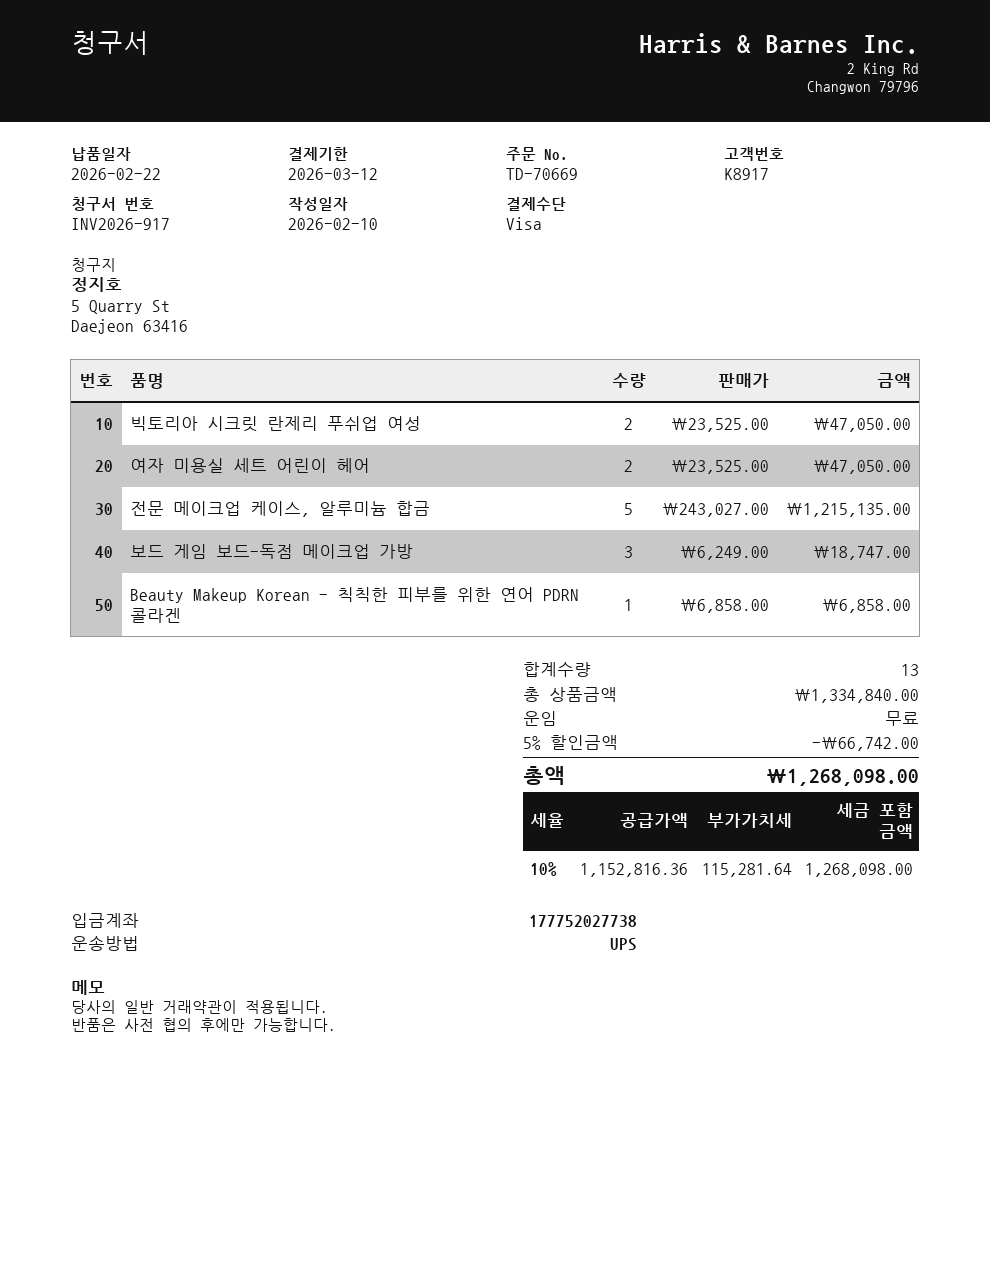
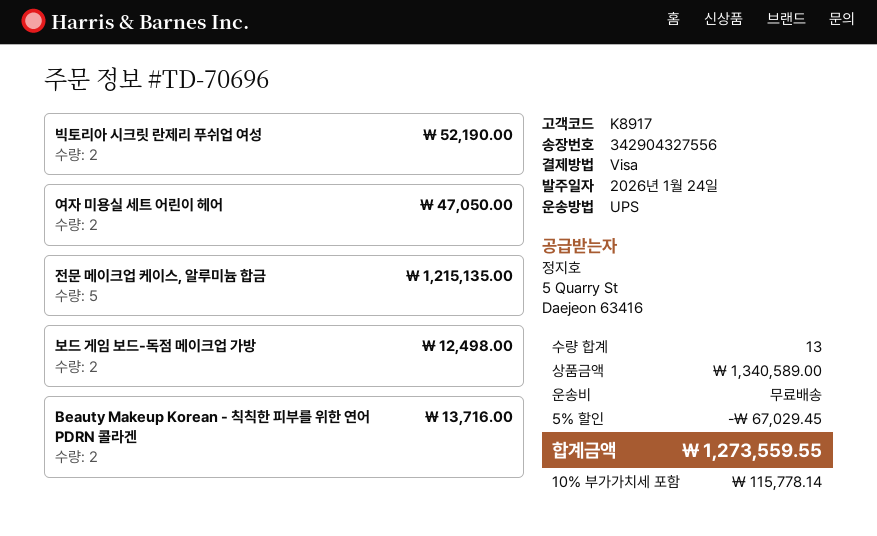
order number: TD-70669 -> TD-70696
빅토리아 시크릿 란제리 푸쉬업 여성: 2 for 47050.00 -> 2 for 52190.00
보드 게임 보드-독점 메이크업 가방: 3 for 18747.00 -> 2 for 12498.00
Beauty Makeup Korean - 칙칙한 피부를 위한 연어 PDRN 콜라겐: 1 for 6858.00 -> 2 for 13716.00
subtotal: 1334840.00 -> 1340589.00
discount: 5% = 66742.00 -> 5% = 67029.45
tax: 10% = 115281.64 -> 10% = 115778.14
total: 1268098.00 -> 1273559.55

